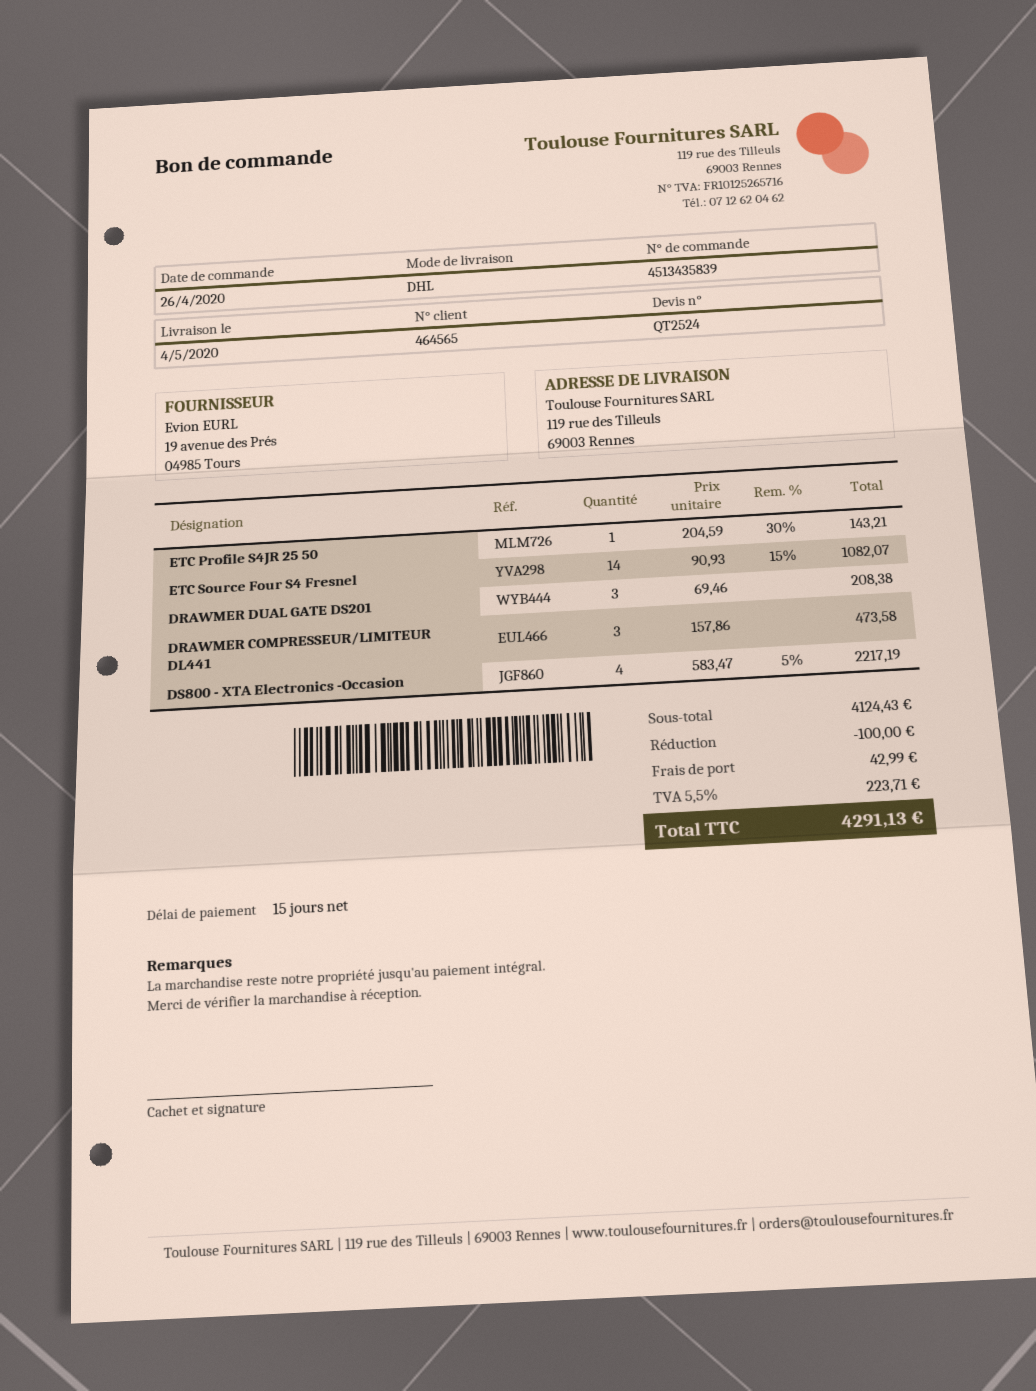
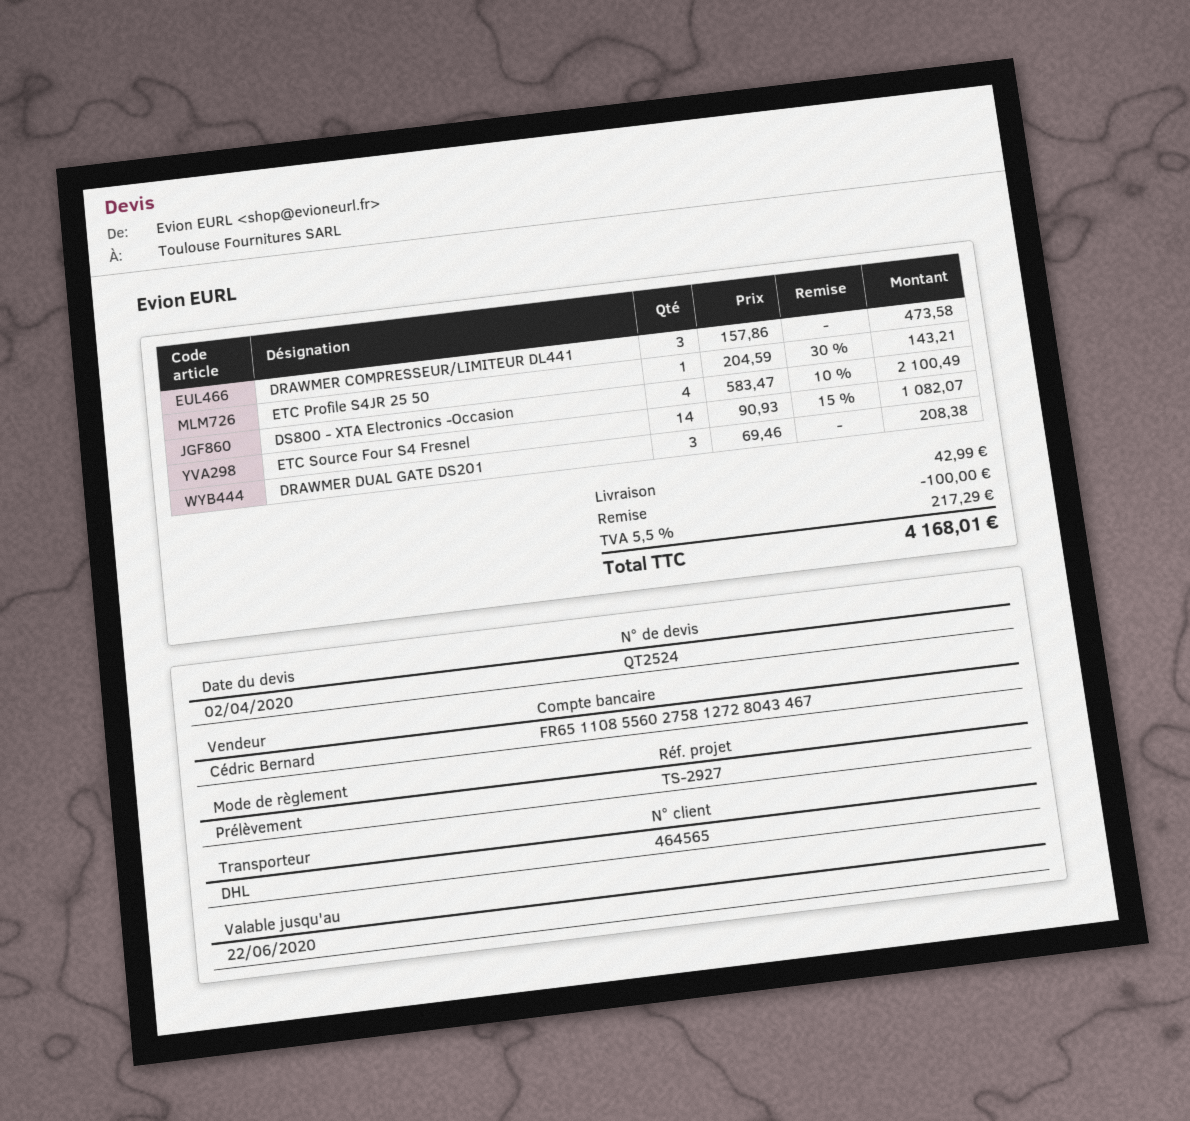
DS800 - XTA Electronics -Occasion: 4 x 583.47 - 5% = 2217.19 -> 4 x 583.47 - 10% = 2100.49
tax: 5.5% = 223.71 -> 5.5% = 217.29
total: 4291.13 -> 4168.01

